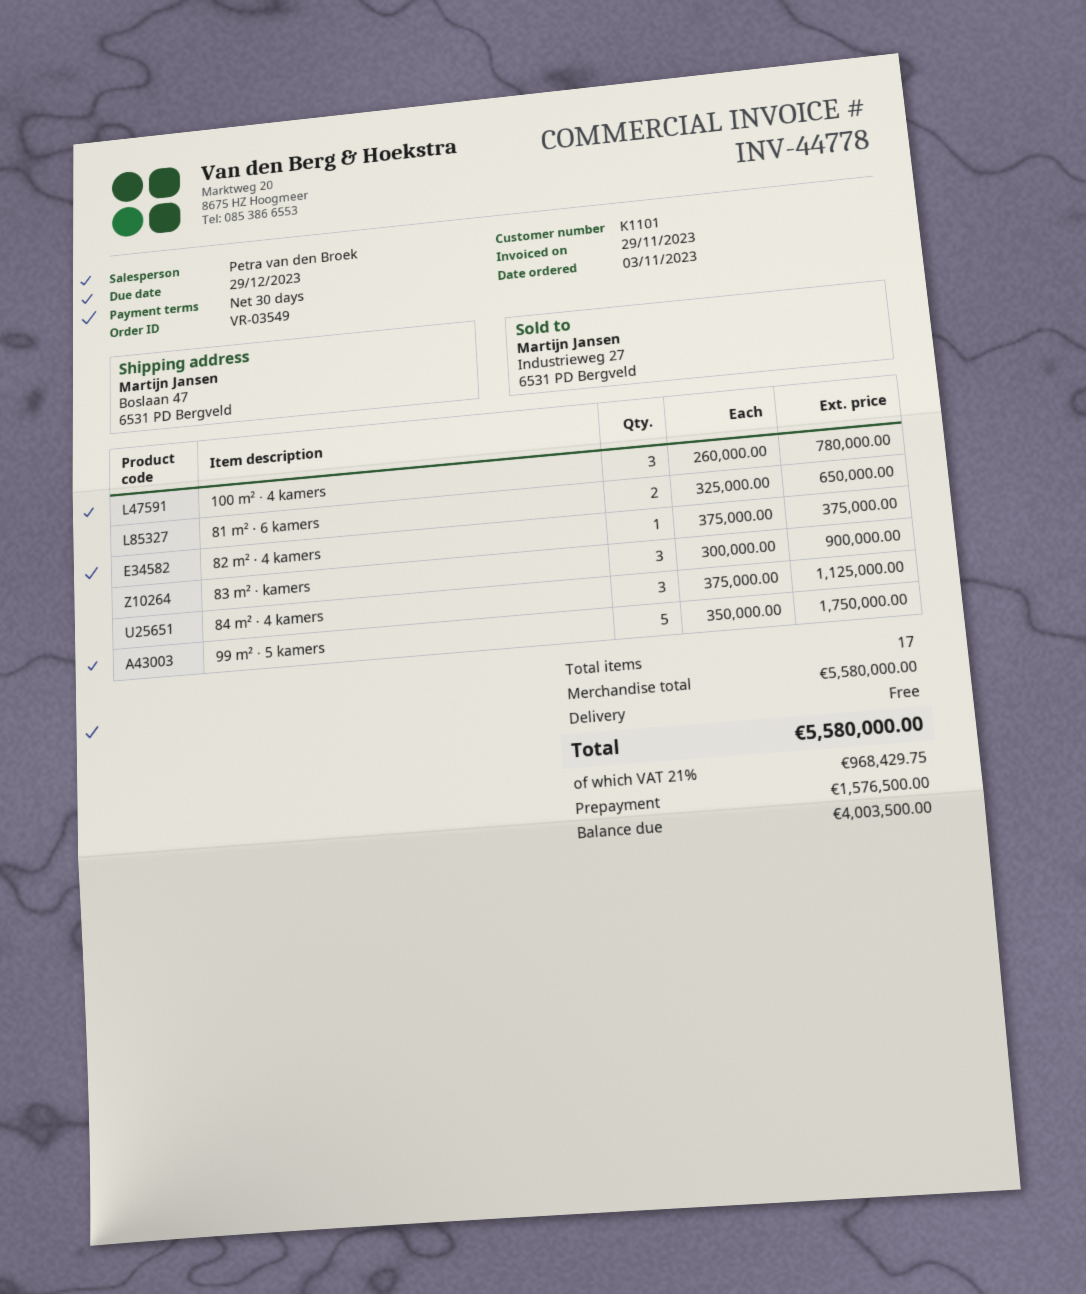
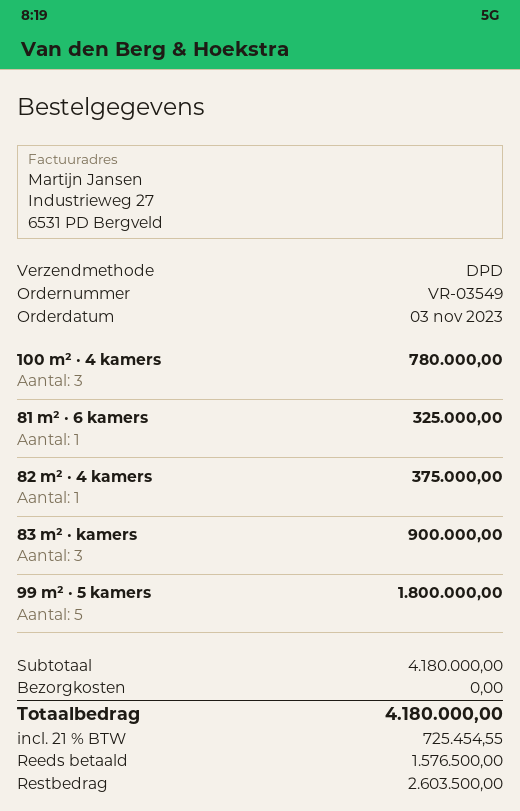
81 m² · 6 kamers: 2 for 650000.00 -> 1 for 325000.00
84 m² · 4 kamers: 3 for 1125000.00 -> none
99 m² · 5 kamers: 5 for 1750000.00 -> 5 for 1800000.00
subtotal: 5580000.00 -> 4180000.00
tax: 21% = 968429.75 -> 21% = 725454.55
total: 5580000.00 -> 4180000.00
balance: 4003500.00 -> 2603500.00

